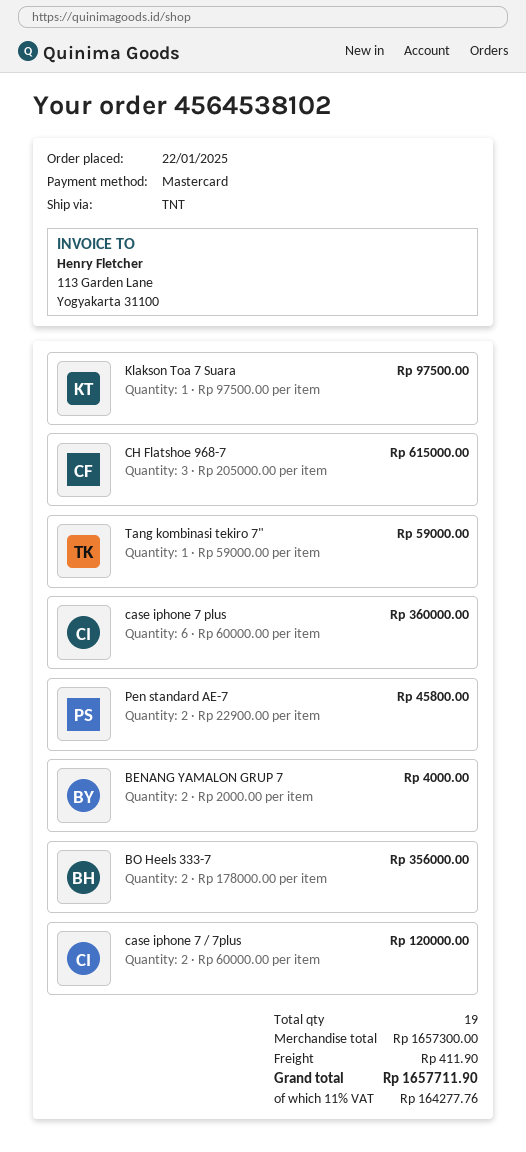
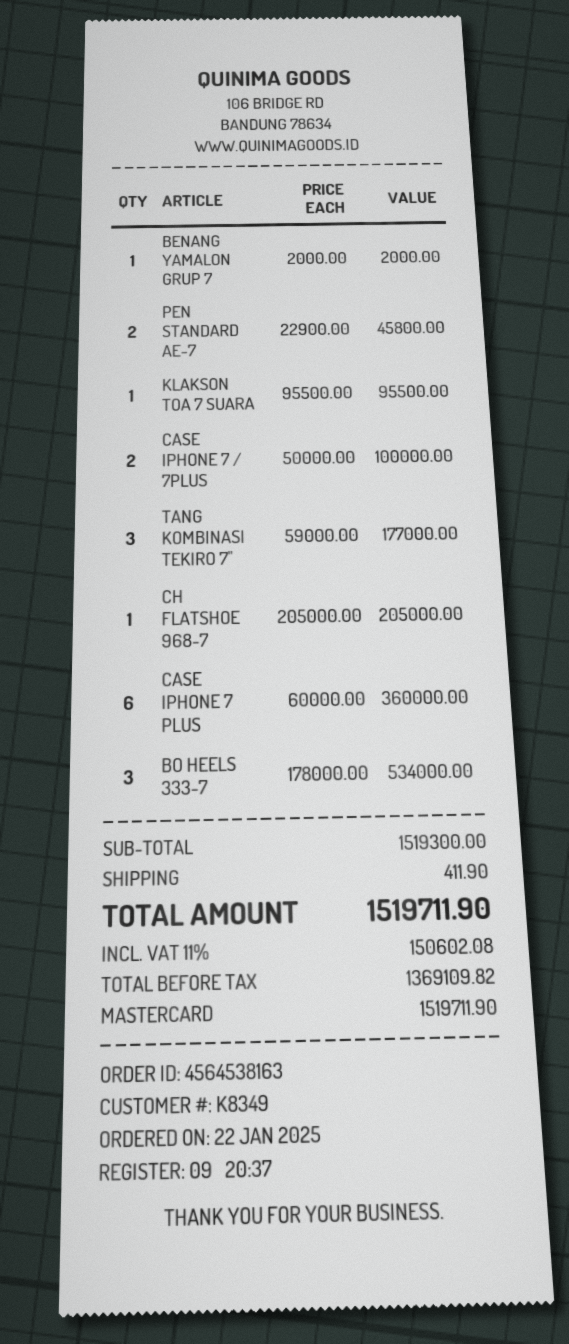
order number: 4564538102 -> 4564538163
Klakson Toa 7 Suara: 1 x 97500.00 = 97500.00 -> 1 x 95500.00 = 95500.00
CH Flatshoe 968-7: 3 x 205000.00 = 615000.00 -> 1 x 205000.00 = 205000.00
Tang kombinasi tekiro 7": 1 x 59000.00 = 59000.00 -> 3 x 59000.00 = 177000.00
BENANG YAMALON GRUP 7: 2 x 2000.00 = 4000.00 -> 1 x 2000.00 = 2000.00
BO Heels 333-7: 2 x 178000.00 = 356000.00 -> 3 x 178000.00 = 534000.00
case iphone 7 / 7plus: 2 x 60000.00 = 120000.00 -> 2 x 50000.00 = 100000.00
subtotal: 1657300.00 -> 1519300.00
tax: 11% = 164277.76 -> 11% = 150602.08
total: 1657711.90 -> 1519711.90

